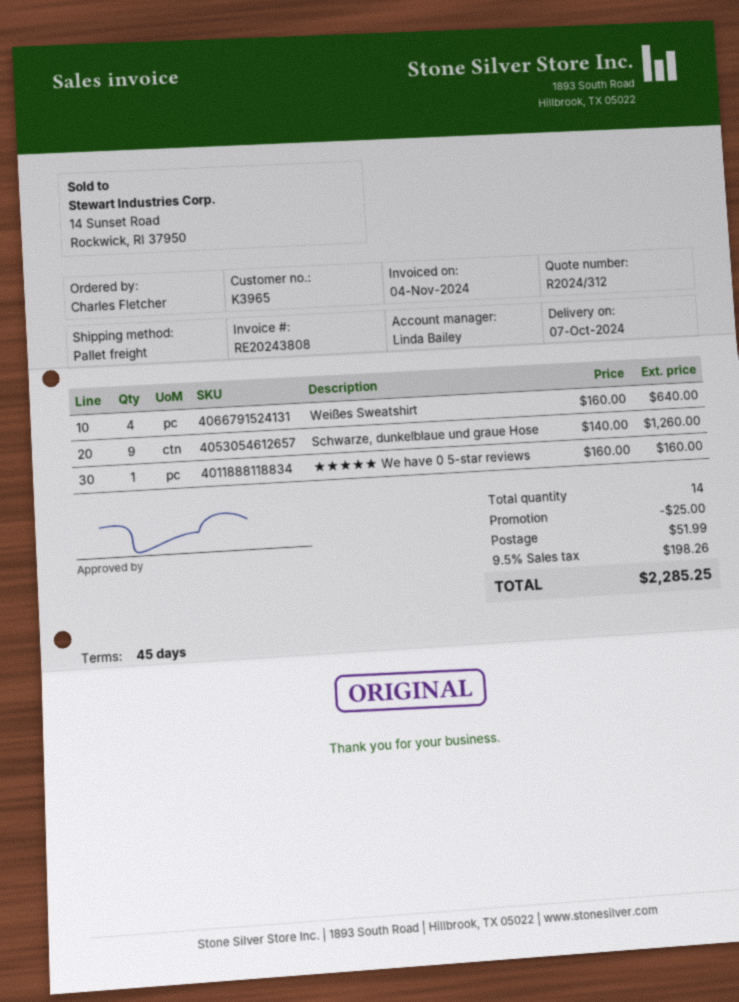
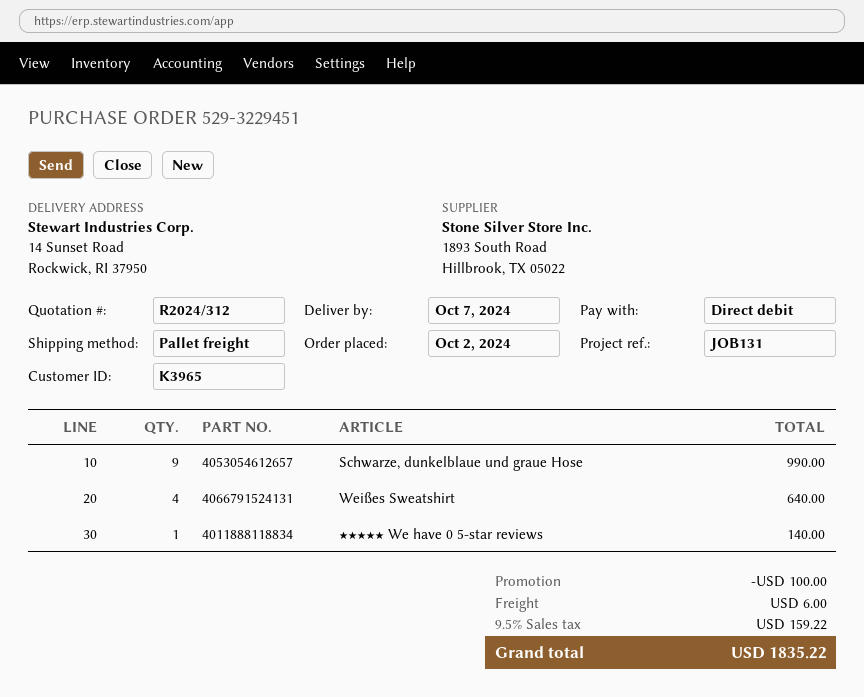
Schwarze, dunkelblaue und graue Hose: 9 for 1260.00 -> 9 for 990.00
★★★★★ We have 0 5-star reviews: 1 for 160.00 -> 1 for 140.00
discount: 25.00 -> 100.00
shipping: 51.99 -> 6.00
tax: 9.5% = 198.26 -> 9.5% = 159.22
total: 2285.25 -> 1835.22

